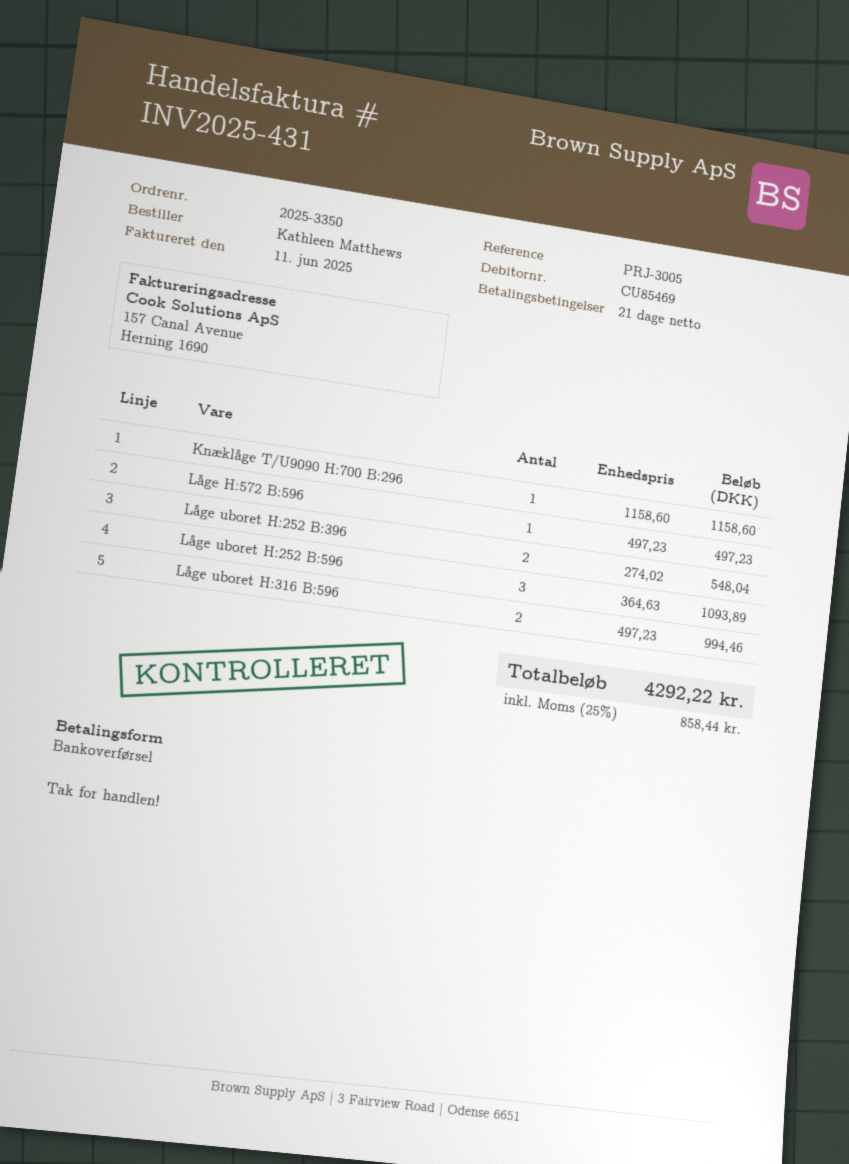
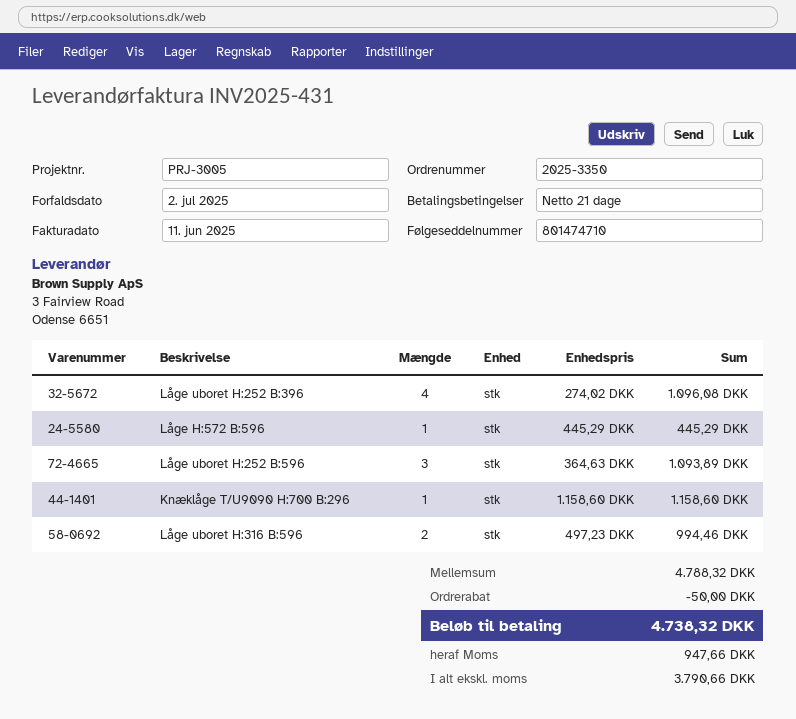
Låge H:572 B:596: 1 x 497.23 = 497.23 -> 1 x 445.29 = 445.29
Låge uboret H:252 B:396: 2 x 274.02 = 548.04 -> 4 x 274.02 = 1096.08
discount: none -> 50.00
tax: 858.44 -> 947.66
total: 4292.22 -> 4738.32

